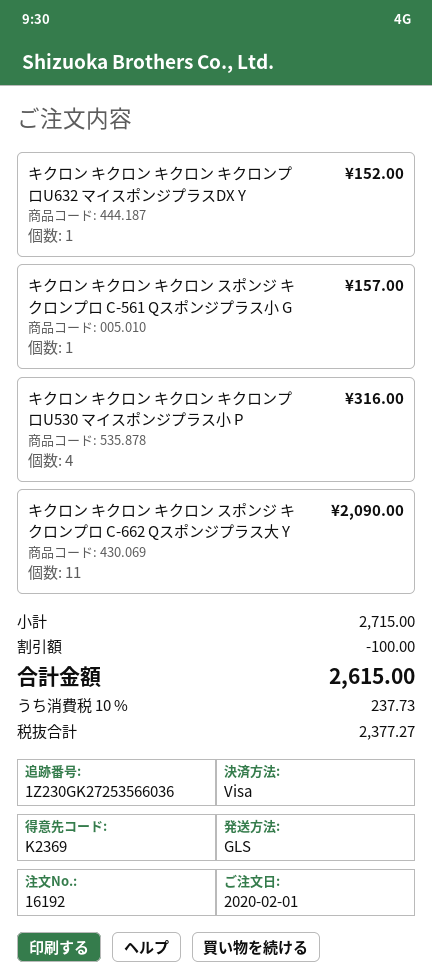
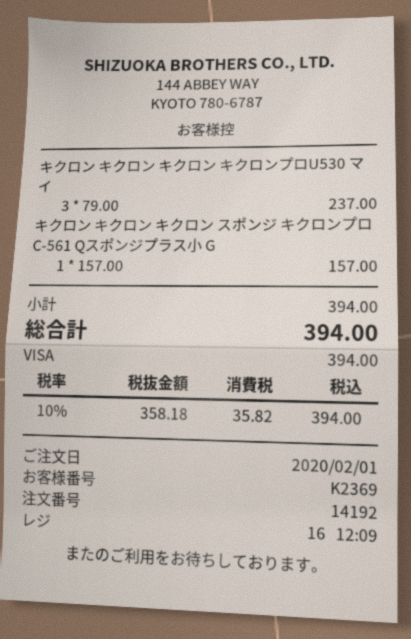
order number: 16192 -> 14192
キクロン キクロン キクロン キクロンプロU632 マイスポンジプラスDX Y: 1 for 152.00 -> none
キクロン キクロン キクロン キクロンプロU530 マイスポンジプラス小 P: 4 for 316.00 -> 3 for 237.00
キクロン キクロン キクロン スポンジ キクロンプロ C-662 Qスポンジプラス大 Y: 11 for 2090.00 -> none
subtotal: 2715.00 -> 394.00
discount: 100.00 -> none
net: 2377.27 -> 358.18
tax: 10% = 237.73 -> 10% = 35.82
total: 2615.00 -> 394.00

